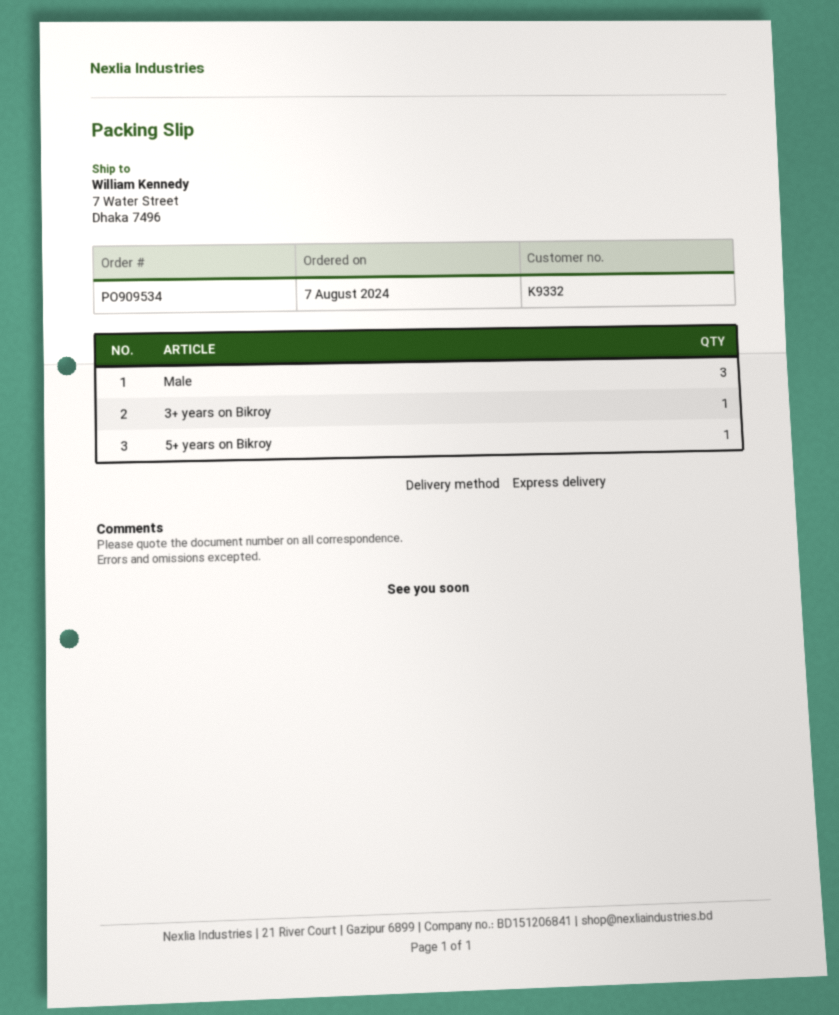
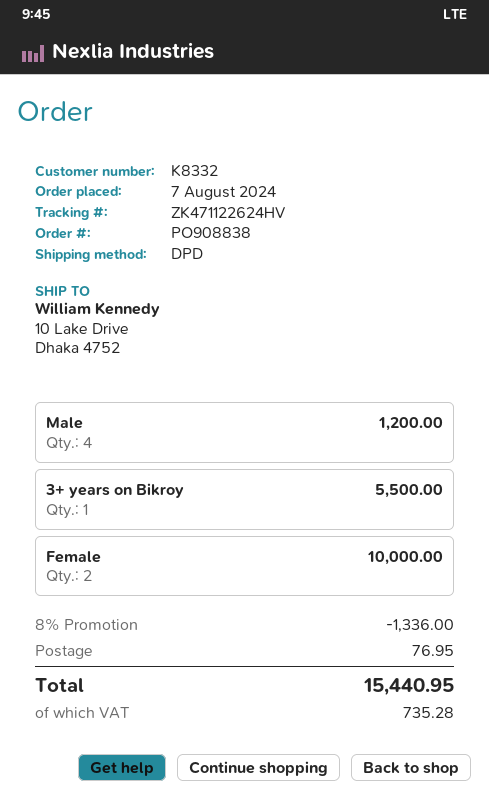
order number: PO909534 -> PO908838
customer number: K9332 -> K8332
shipping method: express -> DPD
ship to: 7 Water Street, Dhaka 7496 -> 10 Lake Drive, Dhaka 4752
Male: 3 -> 4
5+ years on Bikroy: 1 -> none
Female: none -> 2

